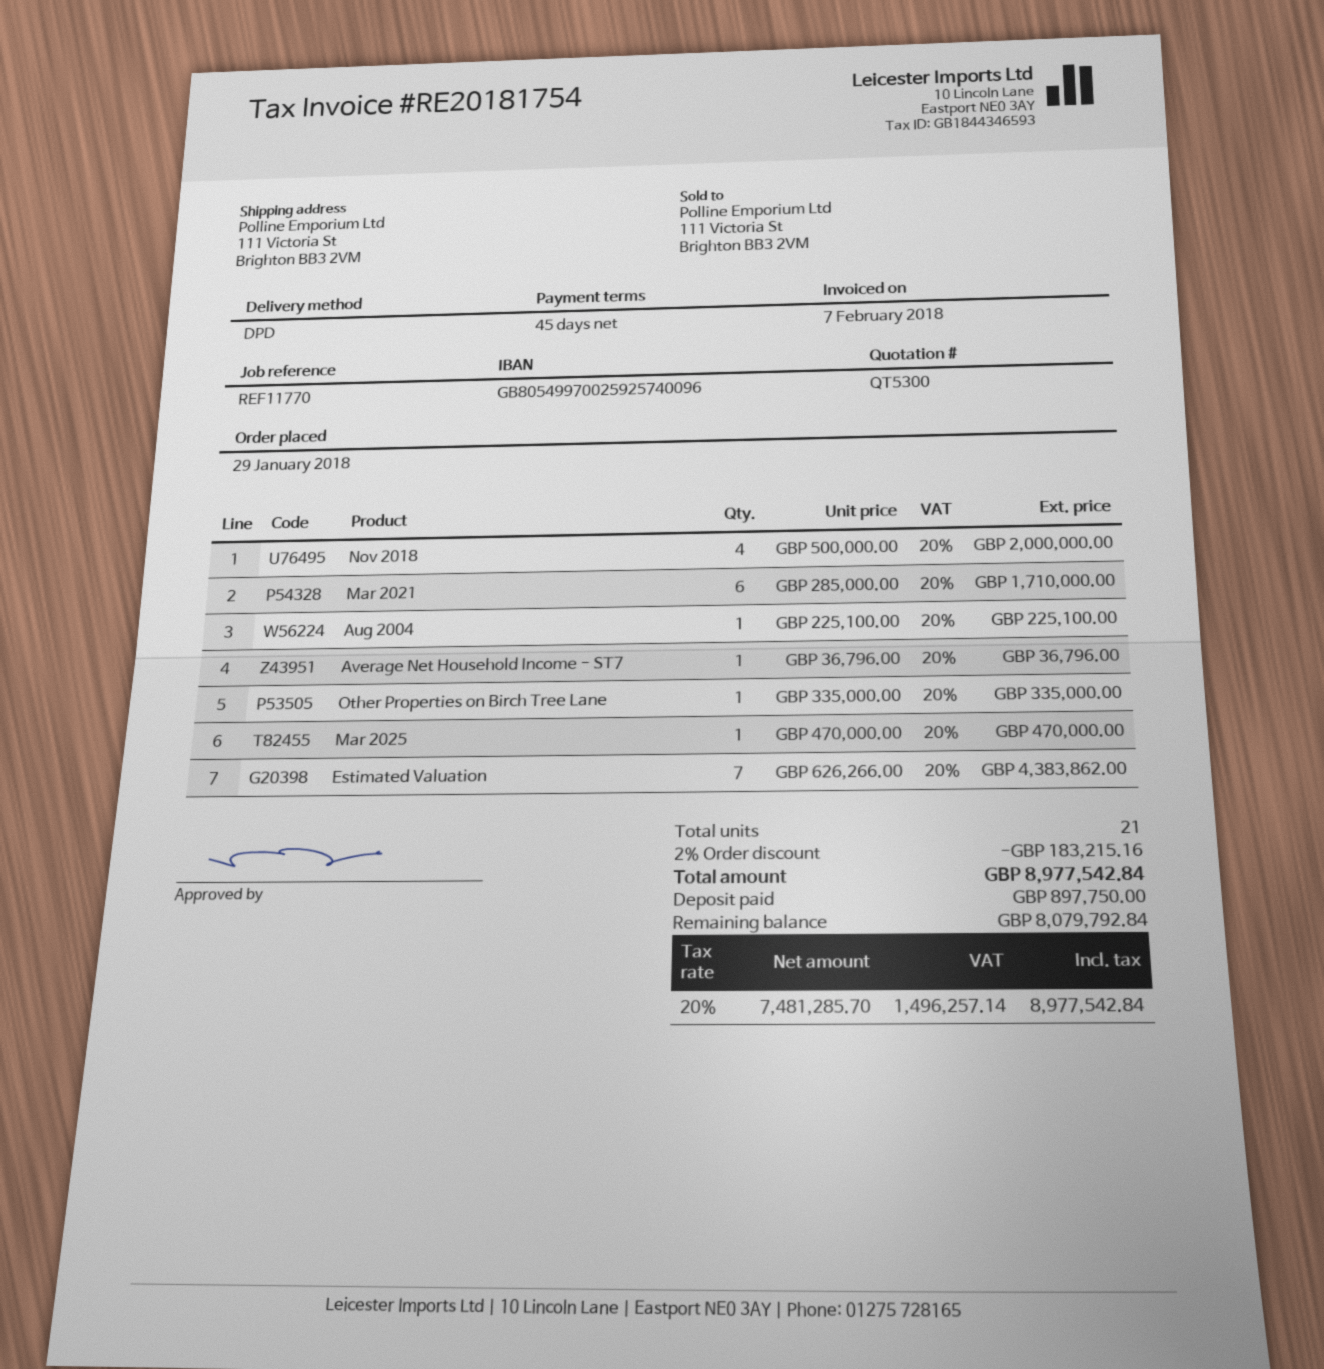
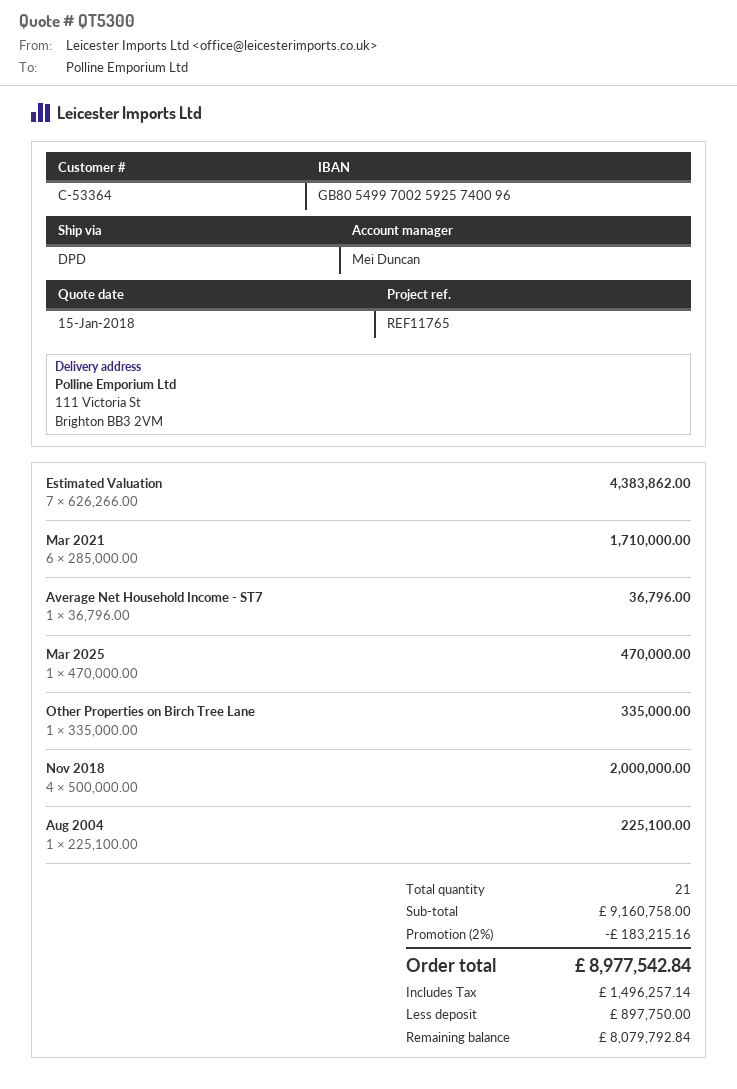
reference: REF11770 -> REF11765

